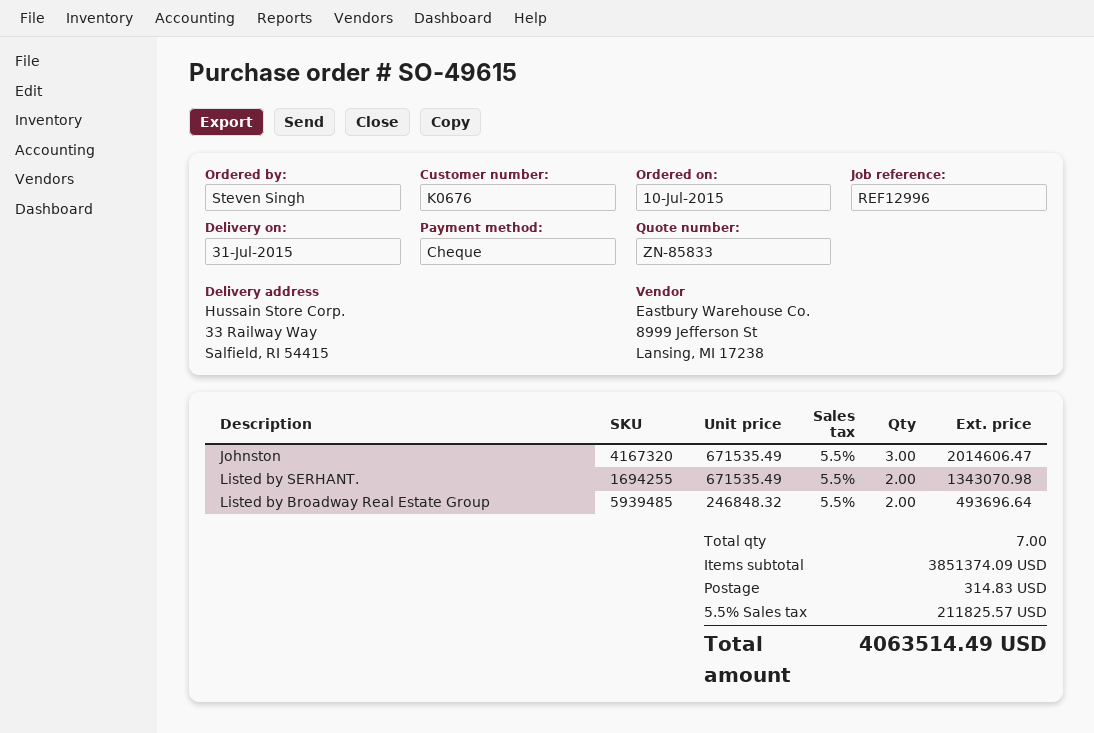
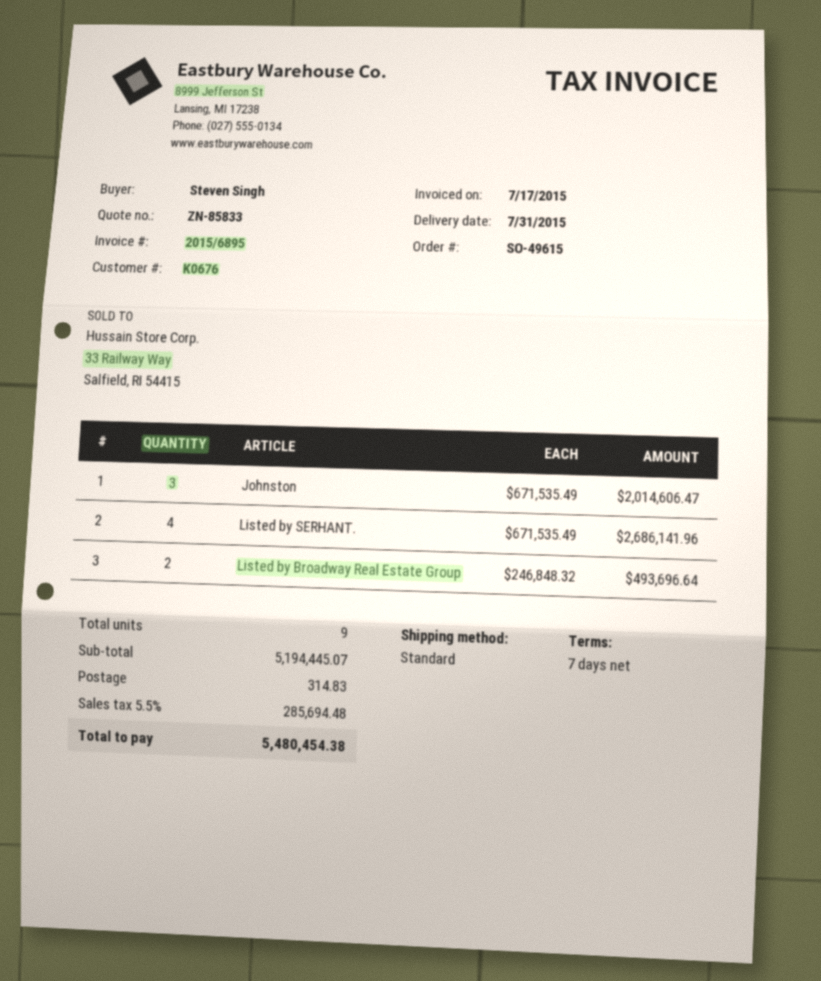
Listed by SERHANT.: 2 x 671535.49 = 1343070.98 -> 4 x 671535.49 = 2686141.96
total quantity: 7 -> 9
subtotal: 3851374.09 -> 5194445.07
tax: 5.5% = 211825.57 -> 5.5% = 285694.48
total: 4063514.49 -> 5480454.38

